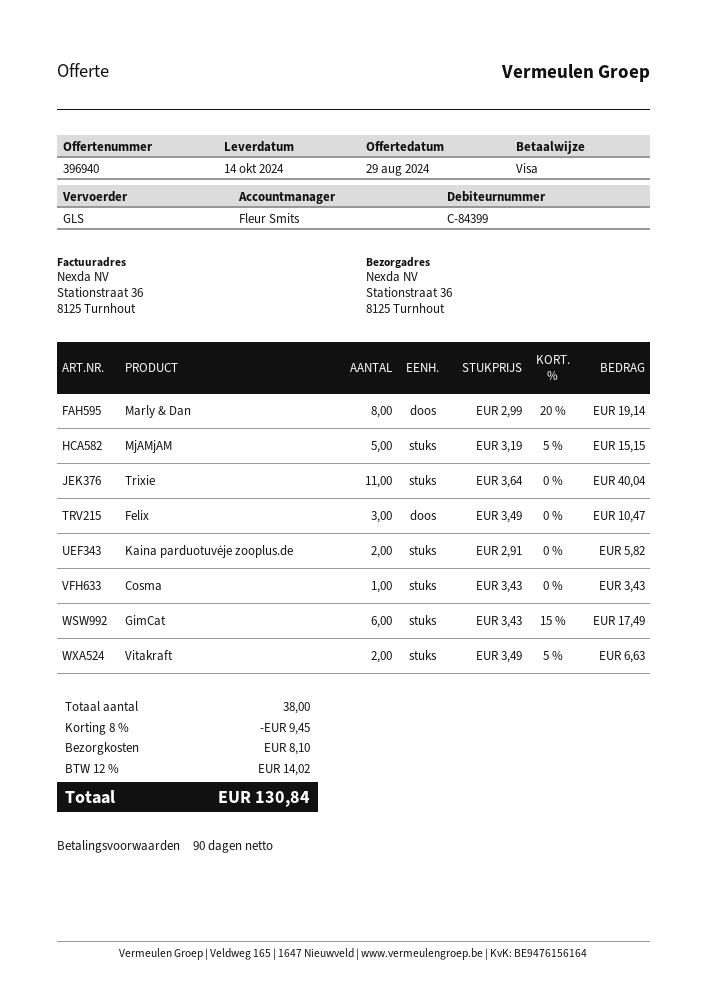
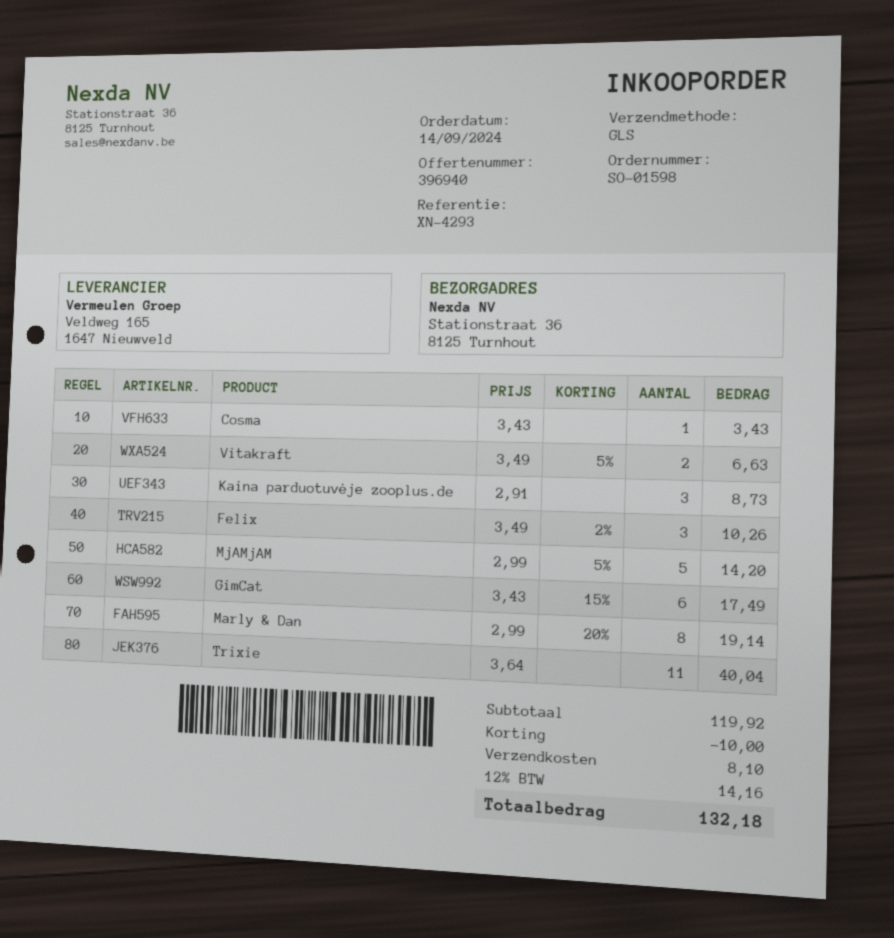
MjAMjAM: 5 x 3.19 - 5% = 15.15 -> 5 x 2.99 - 5% = 14.20
Felix: 3 x 3.49 = 10.47 -> 3 x 3.49 - 2% = 10.26
Kaina parduotuvėje zooplus.de: 2 x 2.91 = 5.82 -> 3 x 2.91 = 8.73
discount: 9.45 -> 10.00
tax: 12% = 14.02 -> 12% = 14.16
total: 130.84 -> 132.18

